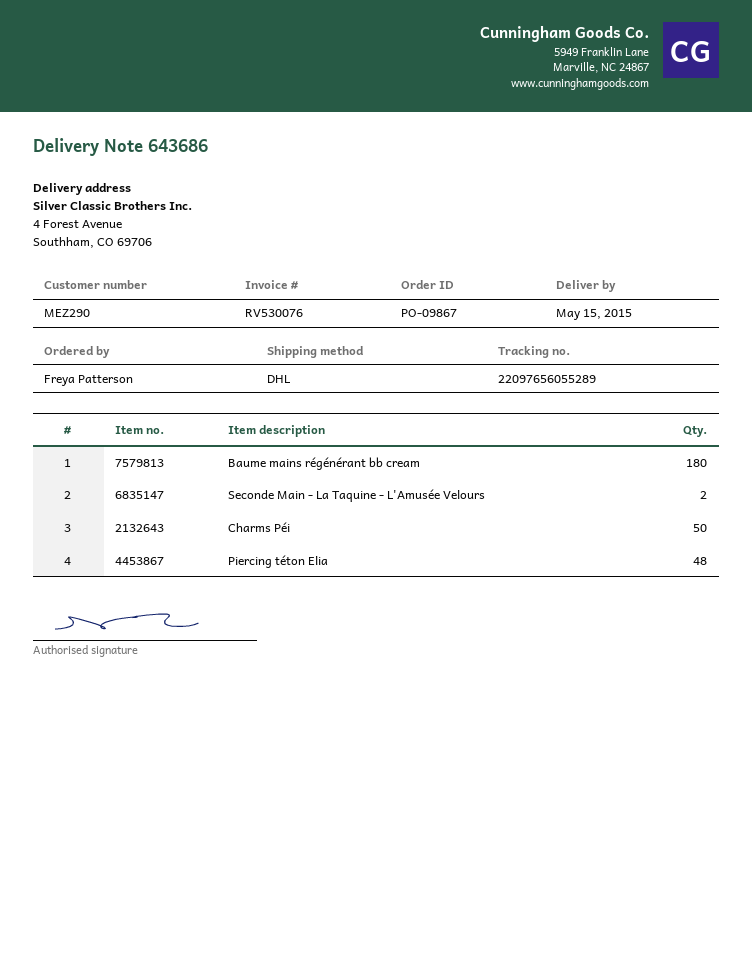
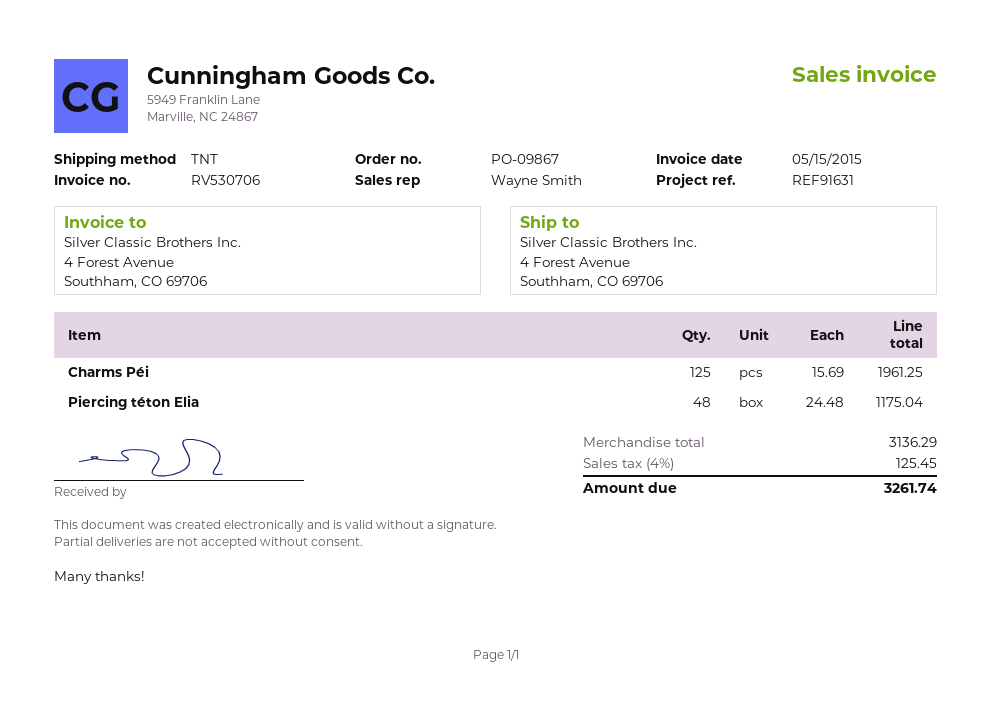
invoice number: RV530076 -> RV530706
shipping method: DHL -> TNT
Baume mains régénérant bb cream: 180 -> none
Seconde Main - La Taquine - L'Amusée Velours: 2 -> none
Charms Péi: 50 -> 125

